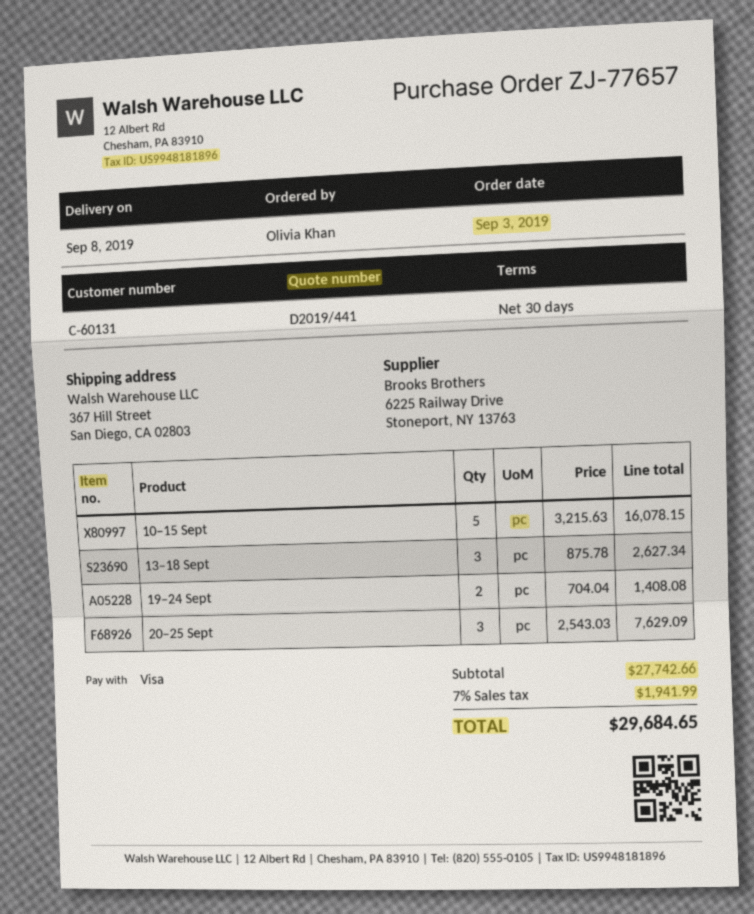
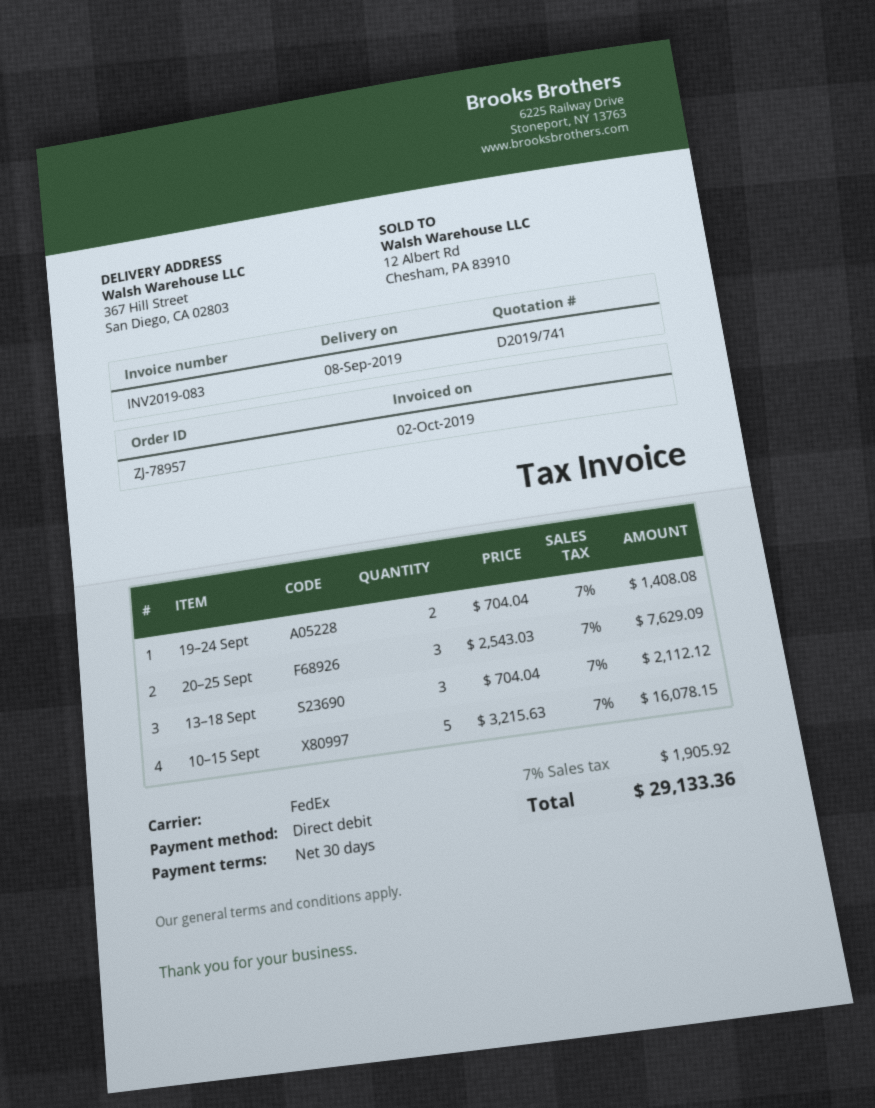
quote number: D2019/441 -> D2019/741
order number: ZJ-77657 -> ZJ-78957
payment method: Visa -> direct debit
13–18 Sept: 3 x 875.78 = 2627.34 -> 3 x 704.04 = 2112.12
tax: 7% = 1941.99 -> 7% = 1905.92
total: 29684.65 -> 29133.36

